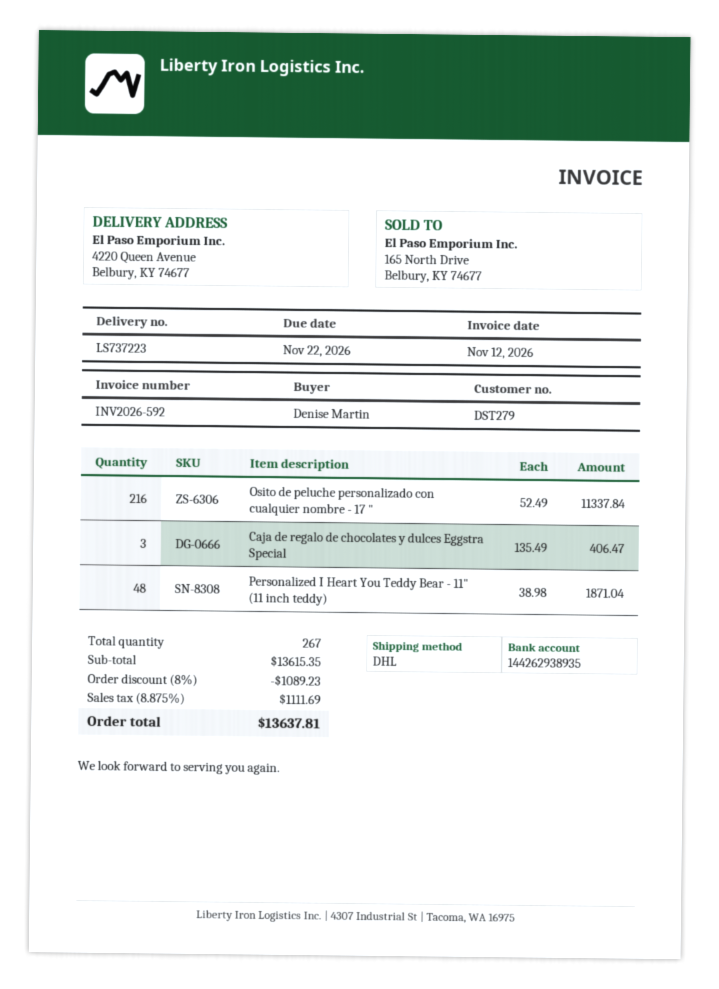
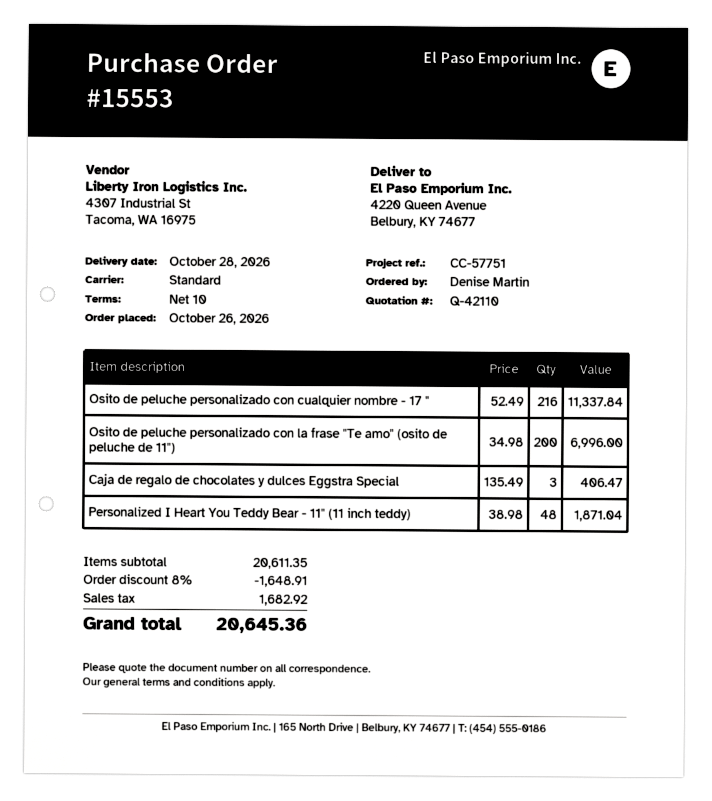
shipping method: DHL -> standard
Osito de peluche personalizado con la frase "Te amo" (osito de peluche de 11"): none -> 200 x 34.98 = 6996.00
subtotal: 13615.35 -> 20611.35
discount: 8% = 1089.23 -> 8% = 1648.91
tax: 1111.69 -> 1682.92
total: 13637.81 -> 20645.36

